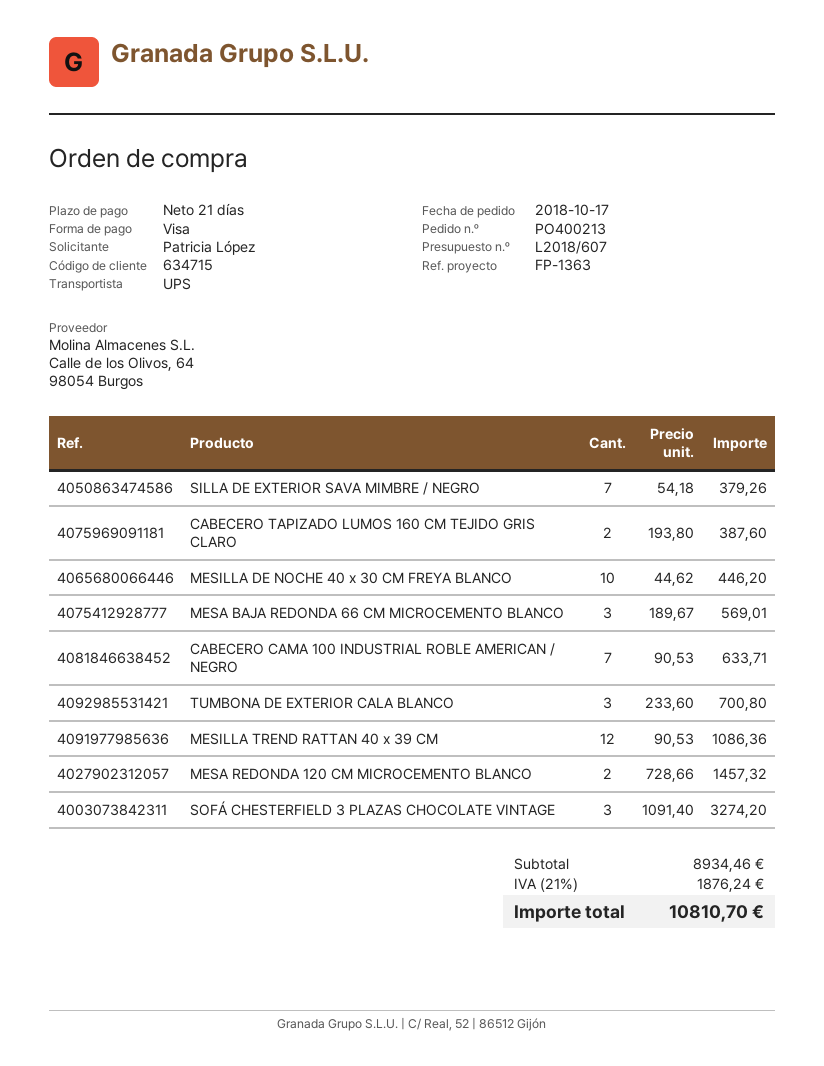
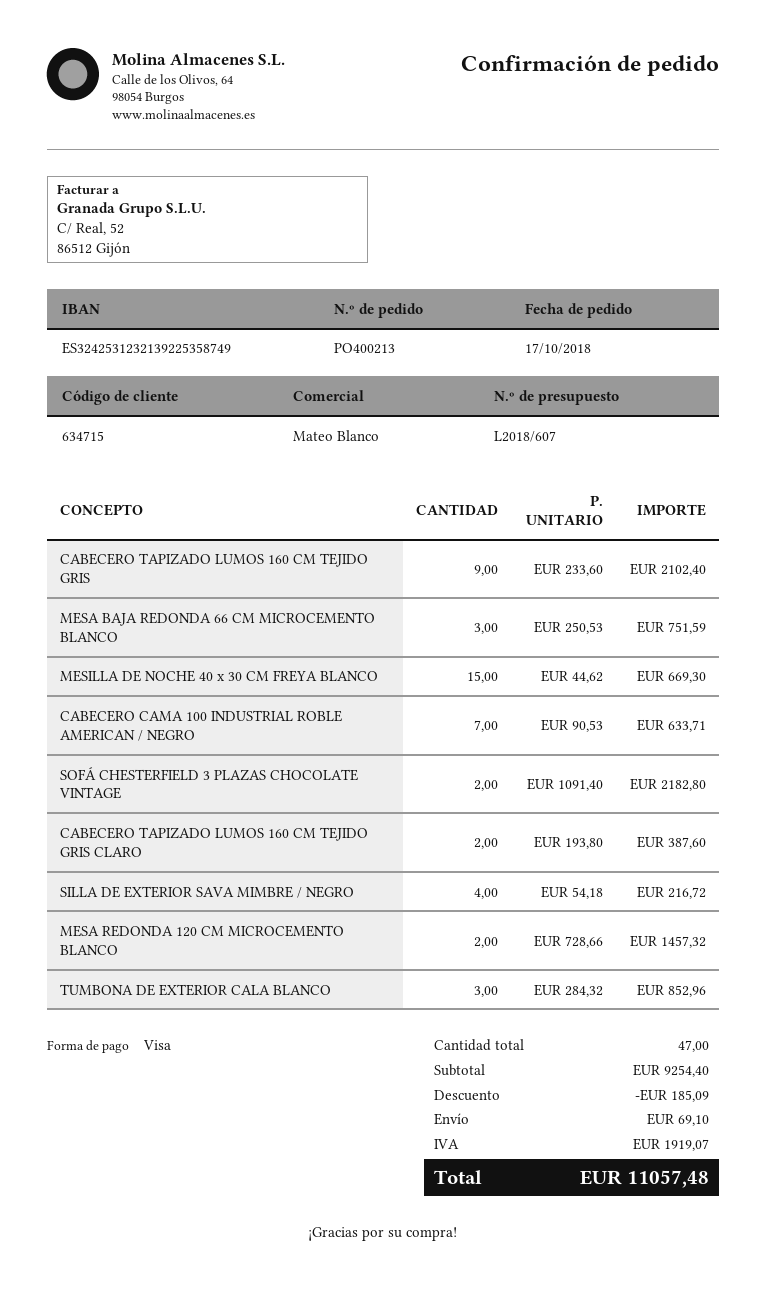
SILLA DE EXTERIOR SAVA MIMBRE / NEGRO: 7 x 54.18 = 379.26 -> 4 x 54.18 = 216.72
MESILLA DE NOCHE 40 x 30 CM FREYA BLANCO: 10 x 44.62 = 446.20 -> 15 x 44.62 = 669.30
MESA BAJA REDONDA 66 CM MICROCEMENTO BLANCO: 3 x 189.67 = 569.01 -> 3 x 250.53 = 751.59
TUMBONA DE EXTERIOR CALA BLANCO: 3 x 233.60 = 700.80 -> 3 x 284.32 = 852.96
MESILLA TREND RATTAN 40 x 39 CM: 12 x 90.53 = 1086.36 -> none
SOFÁ CHESTERFIELD 3 PLAZAS CHOCOLATE VINTAGE: 3 x 1091.40 = 3274.20 -> 2 x 1091.40 = 2182.80
CABECERO TAPIZADO LUMOS 160 CM TEJIDO GRIS: none -> 9 x 233.60 = 2102.40
subtotal: 8934.46 -> 9254.40
discount: none -> 185.09
shipping: none -> 69.10
tax: 1876.24 -> 1919.07
total: 10810.70 -> 11057.48

